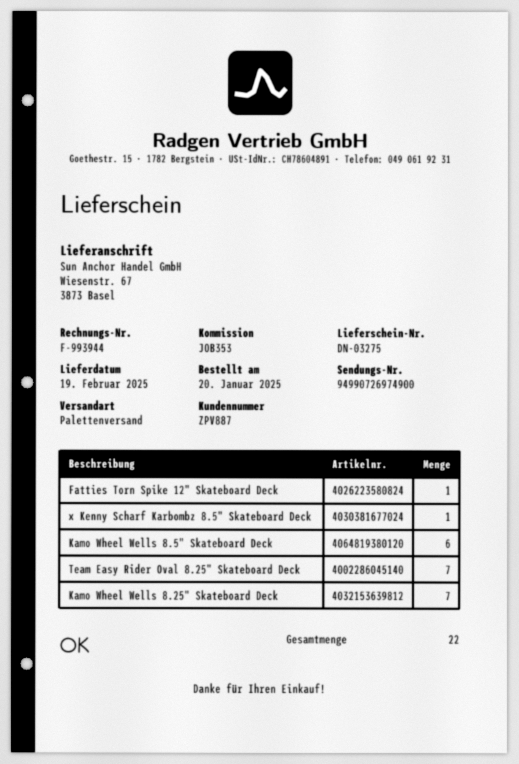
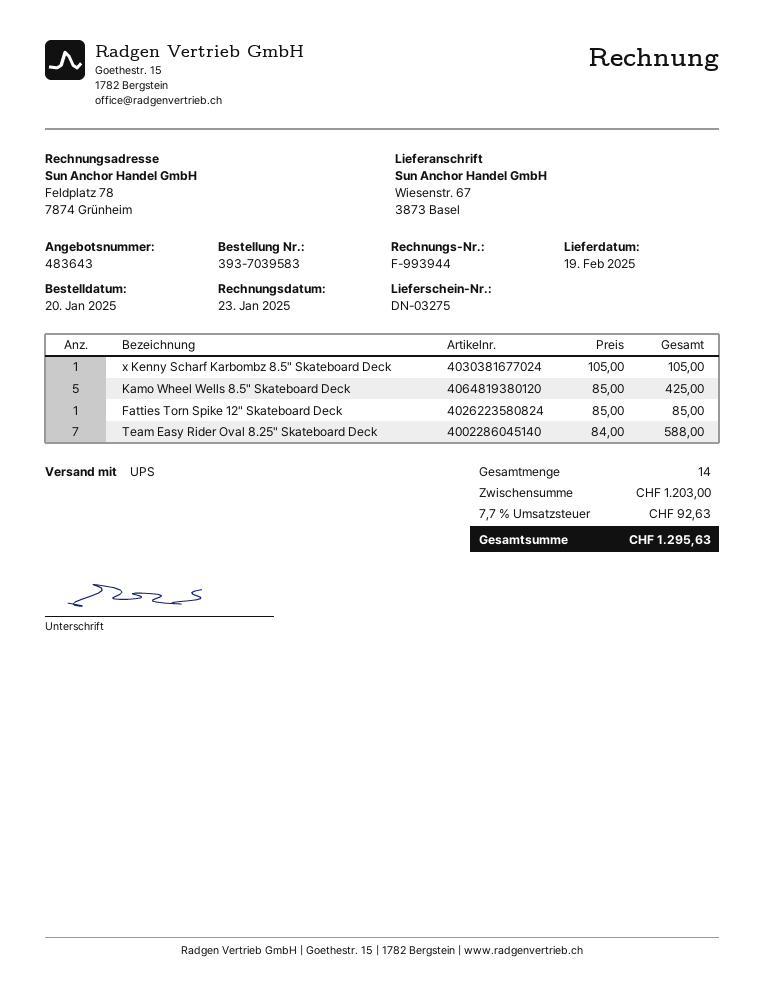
shipping method: pallet freight -> UPS
Kamo Wheel Wells 8.5" Skateboard Deck: 6 -> 5
Kamo Wheel Wells 8.25" Skateboard Deck: 7 -> none
total quantity: 22 -> 14

